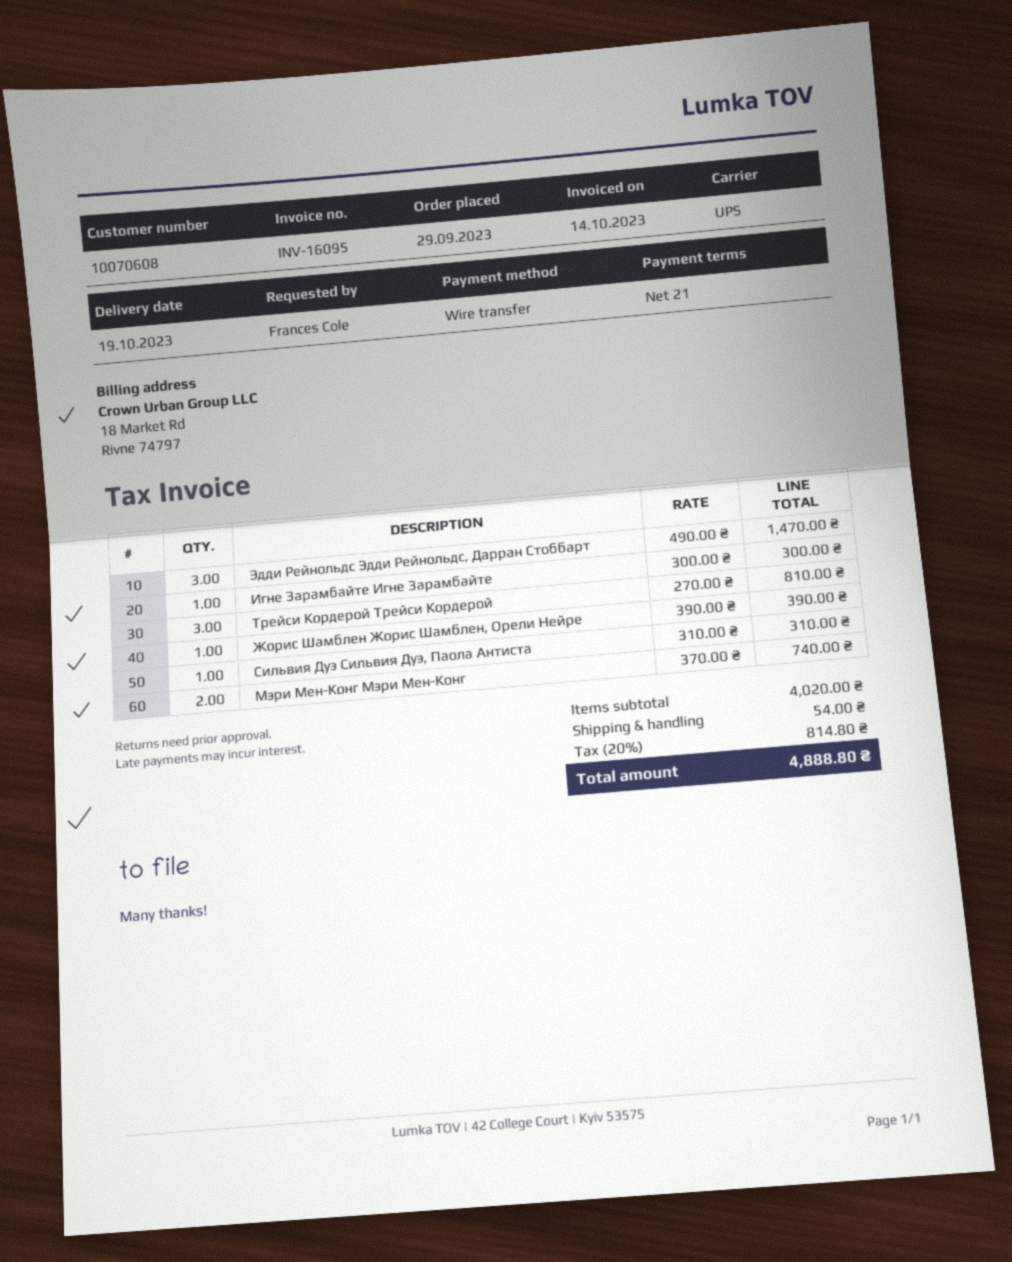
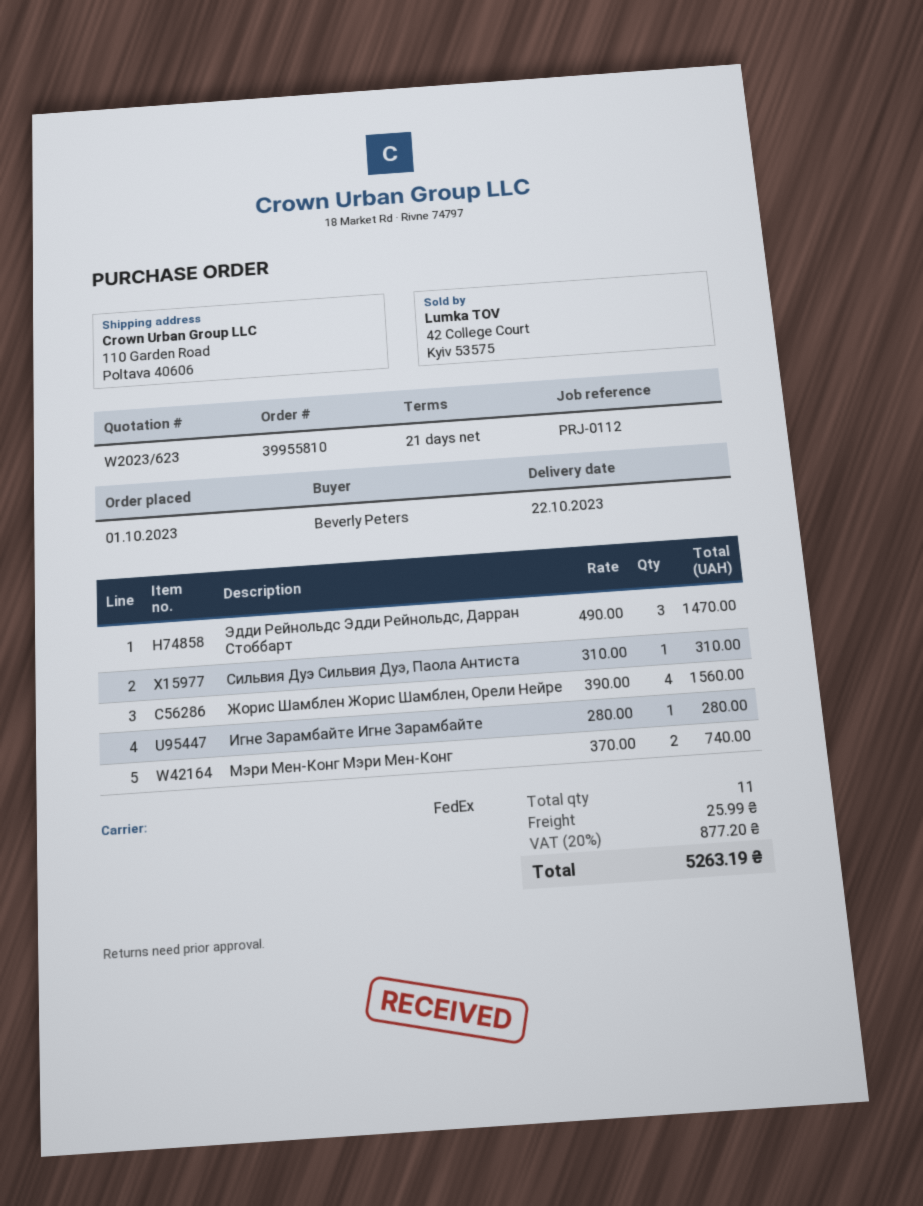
order date: 2023-09-29 -> 2023-10-01
delivery date: 2023-10-19 -> 2023-10-22
ordered by: Frances Cole -> Beverly Peters
shipping method: UPS -> FedEx
Игне Зарамбайте Игне Зарамбайте: 1 x 300.00 = 300.00 -> 1 x 280.00 = 280.00
Трейси Кордерой Трейси Кордерой: 3 x 270.00 = 810.00 -> none
Жорис Шамблен Жорис Шамблен, Орели Нейре: 1 x 390.00 = 390.00 -> 4 x 390.00 = 1560.00
shipping: 54.00 -> 25.99
tax: 20% = 814.80 -> 20% = 877.20
total: 4888.80 -> 5263.19

